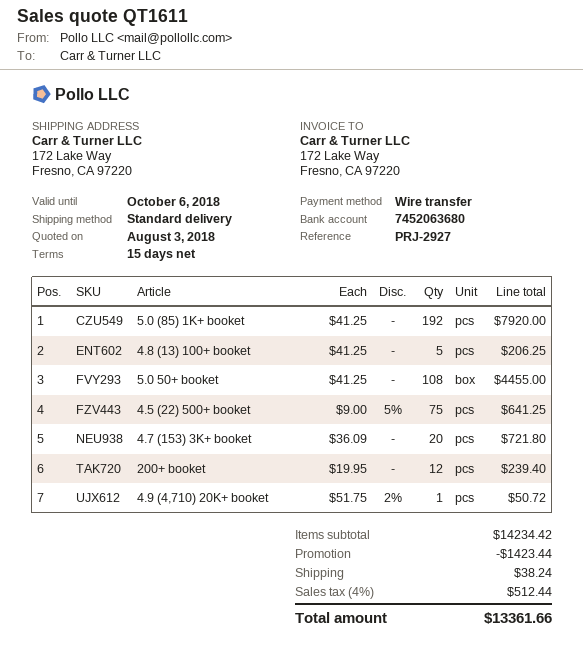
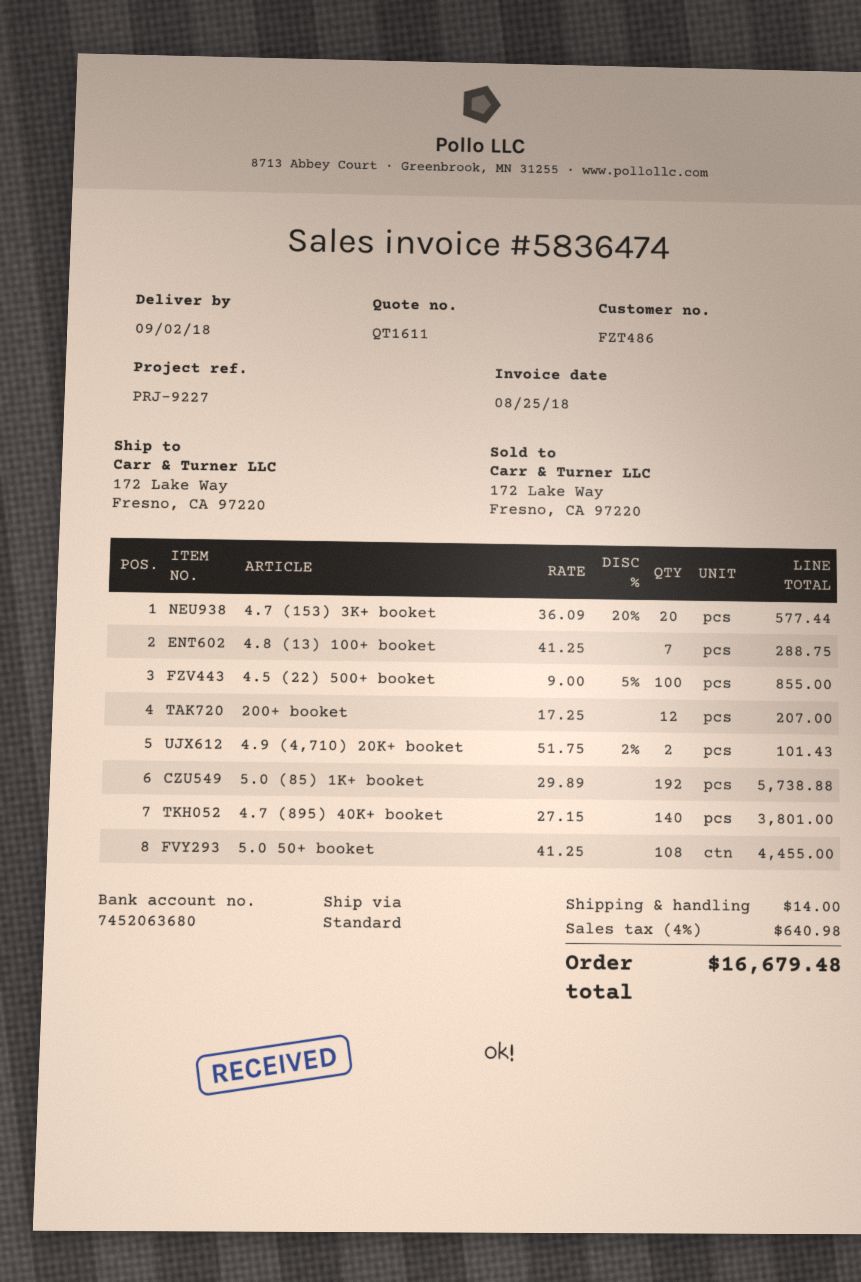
reference: PRJ-2927 -> PRJ-9227
5.0 (85) 1K+ booket: 192 x 41.25 = 7920.00 -> 192 x 29.89 = 5738.88
4.8 (13) 100+ booket: 5 x 41.25 = 206.25 -> 7 x 41.25 = 288.75
4.5 (22) 500+ booket: 75 x 9.00 - 5% = 641.25 -> 100 x 9.00 - 5% = 855.00
4.7 (153) 3K+ booket: 20 x 36.09 = 721.80 -> 20 x 36.09 - 20% = 577.44
200+ booket: 12 x 19.95 = 239.40 -> 12 x 17.25 = 207.00
4.9 (4,710) 20K+ booket: 1 x 51.75 - 2% = 50.72 -> 2 x 51.75 - 2% = 101.43
4.7 (895) 40K+ booket: none -> 140 x 27.15 = 3801.00
discount: 1423.44 -> none
shipping: 38.24 -> 14.00
tax: 4% = 512.44 -> 4% = 640.98
total: 13361.66 -> 16679.48

